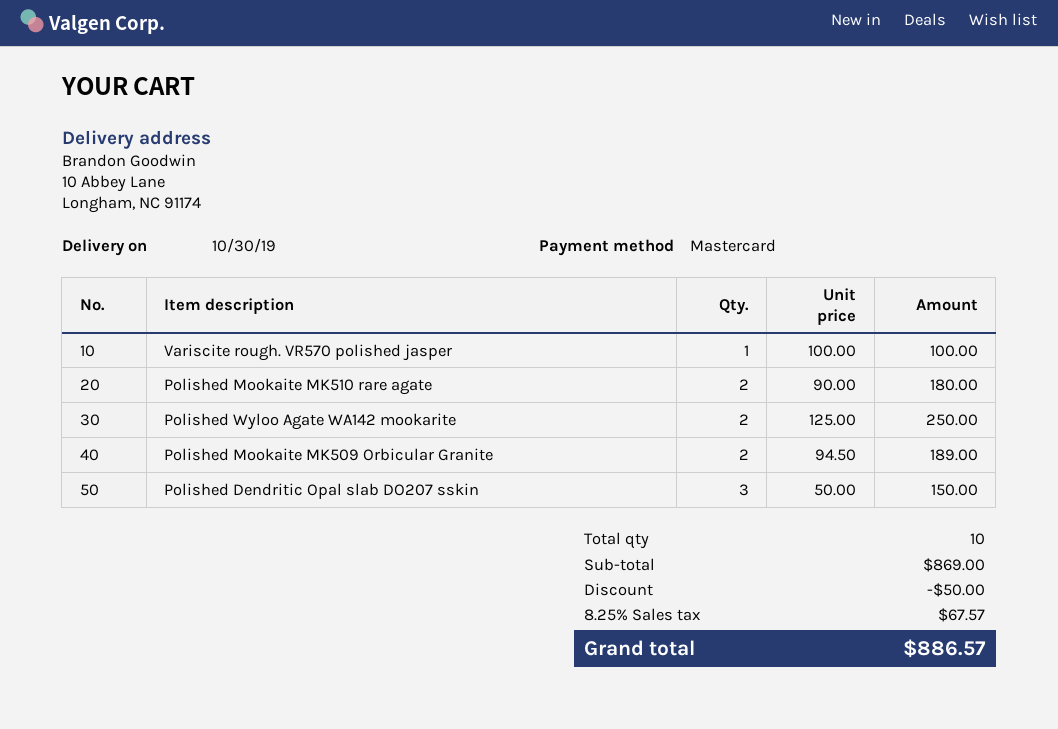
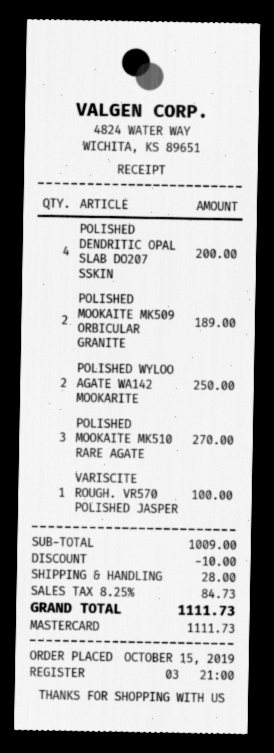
Polished Mookaite MK510 rare agate: 2 for 180.00 -> 3 for 270.00
Polished Dendritic Opal slab DO207 sskin: 3 for 150.00 -> 4 for 200.00
subtotal: 869.00 -> 1009.00
discount: 50.00 -> 10.00
shipping: none -> 28.00
tax: 8.25% = 67.57 -> 8.25% = 84.73
total: 886.57 -> 1111.73

